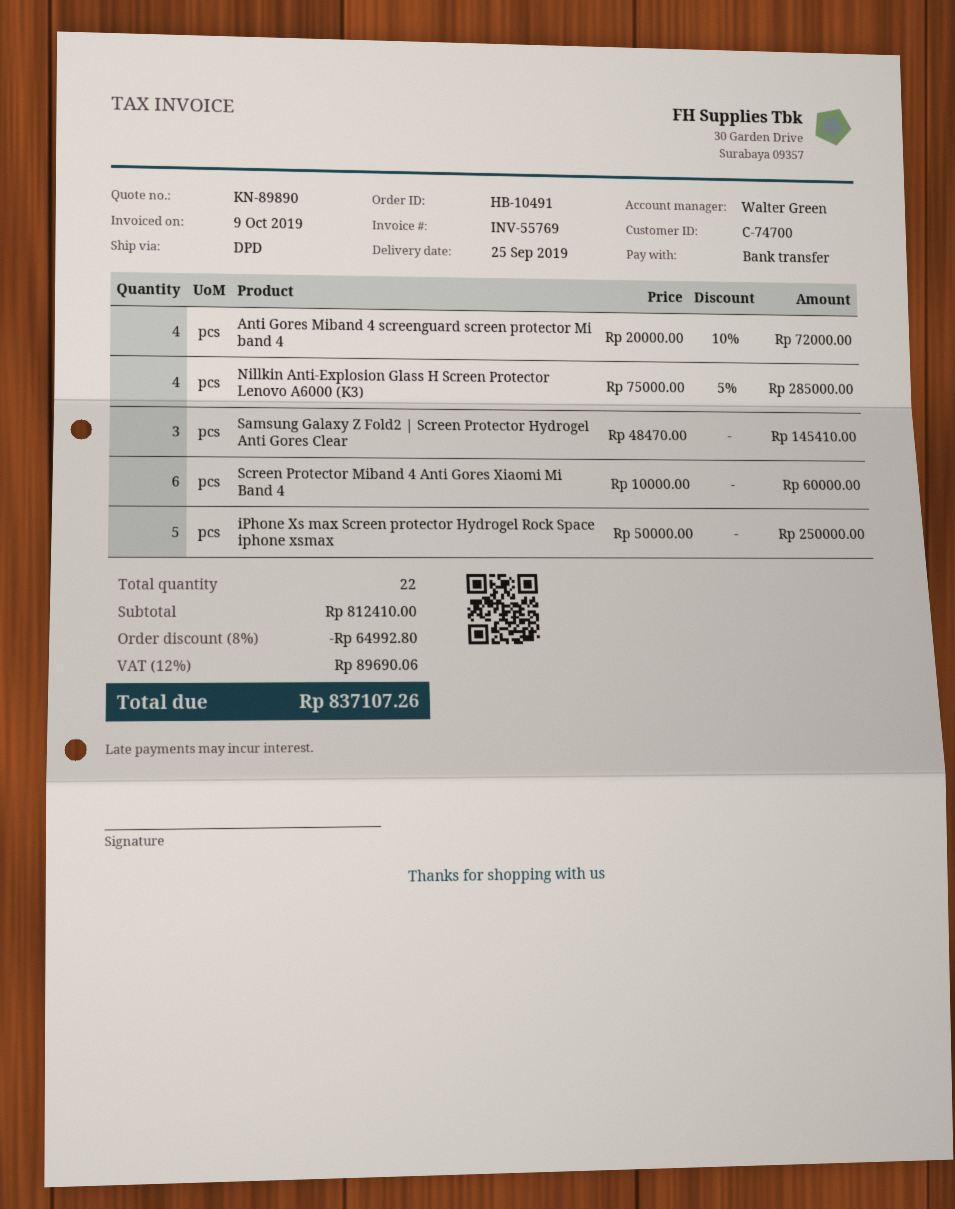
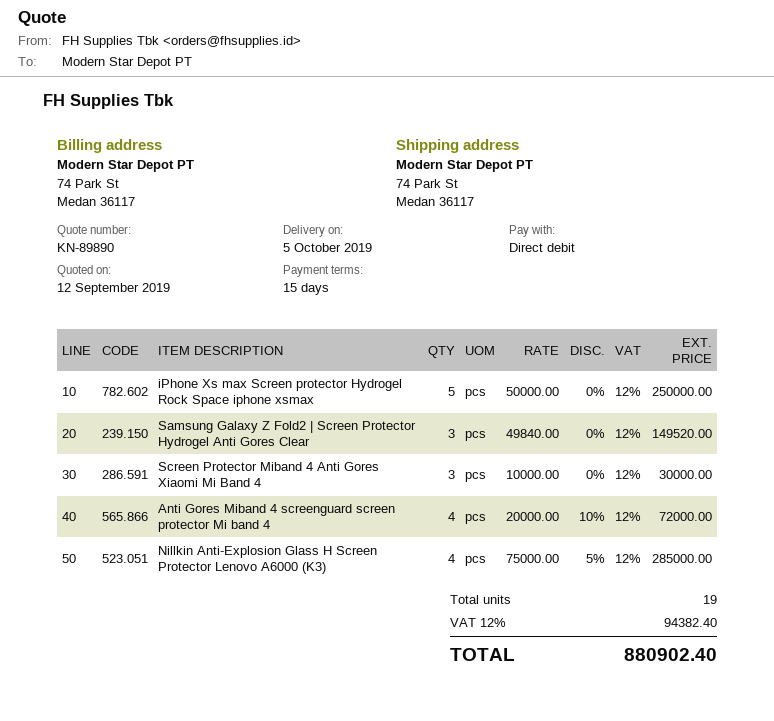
delivery date: 2019-09-25 -> 2019-10-05
payment method: bank transfer -> direct debit
Samsung Galaxy Z Fold2 | Screen Protector Hydrogel Anti Gores Clear: 3 x 48470.00 = 145410.00 -> 3 x 49840.00 = 149520.00
Screen Protector Miband 4 Anti Gores Xiaomi Mi Band 4: 6 x 10000.00 = 60000.00 -> 3 x 10000.00 = 30000.00
total quantity: 22 -> 19
discount: 8% = 64992.80 -> none
tax: 12% = 89690.06 -> 12% = 94382.40
total: 837107.26 -> 880902.40

